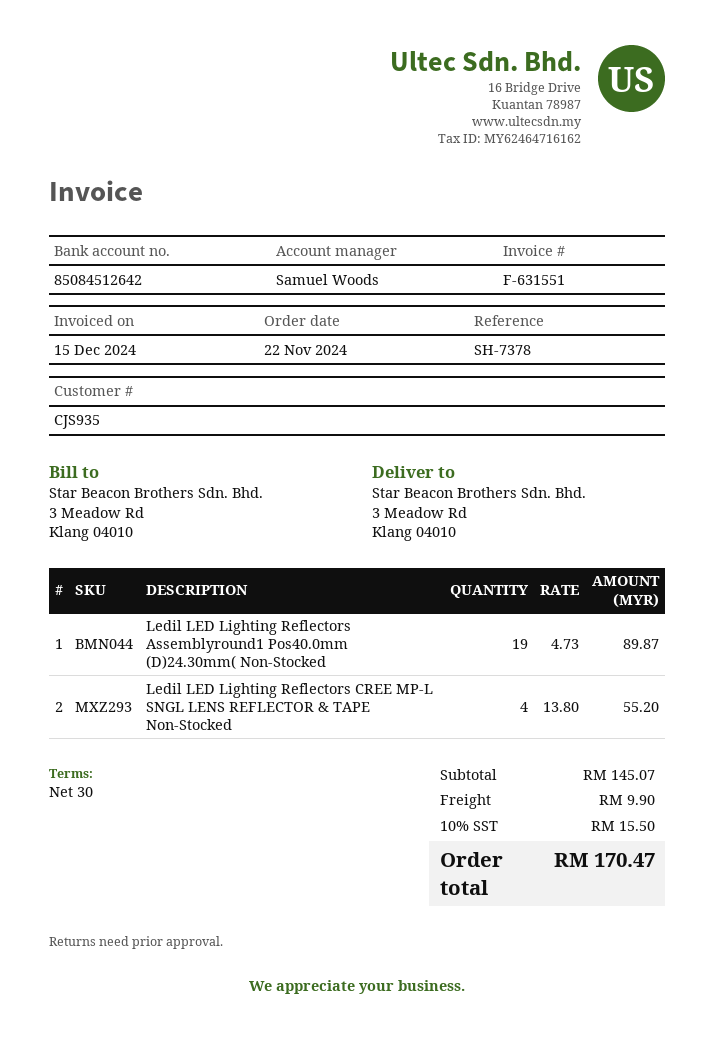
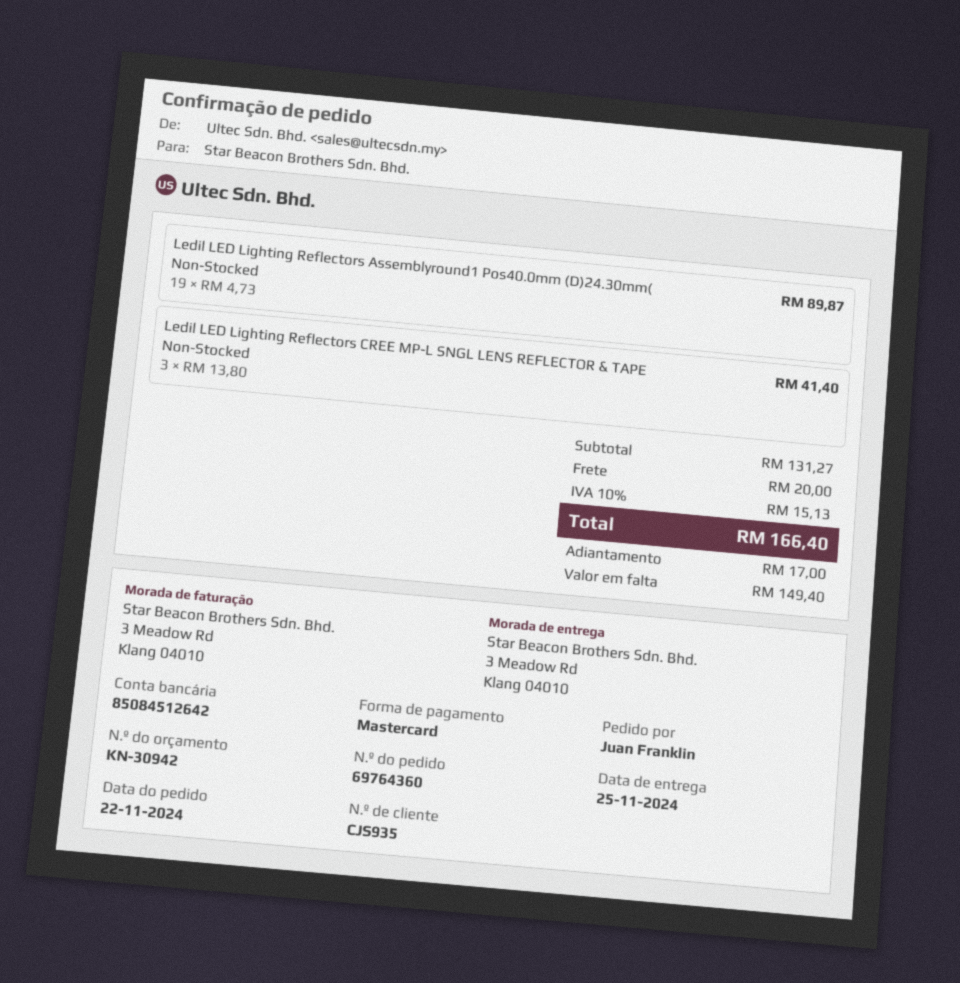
Ledil LED Lighting Reflectors CREE MP-L SNGL LENS REFLECTOR & TAPE Non-Stocked: 4 x 13.80 = 55.20 -> 3 x 13.80 = 41.40
subtotal: 145.07 -> 131.27
shipping: 9.90 -> 20.00
tax: 10% = 15.50 -> 10% = 15.13
total: 170.47 -> 166.40

